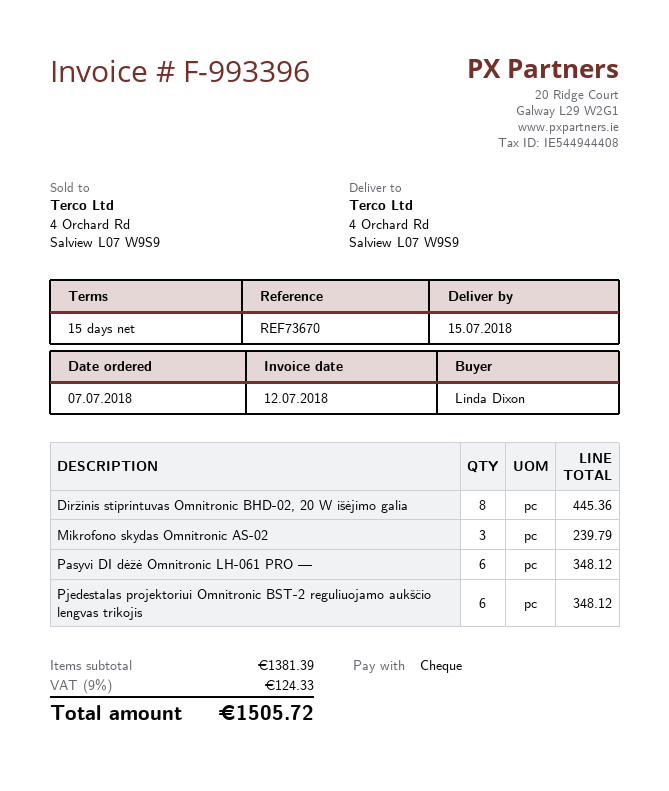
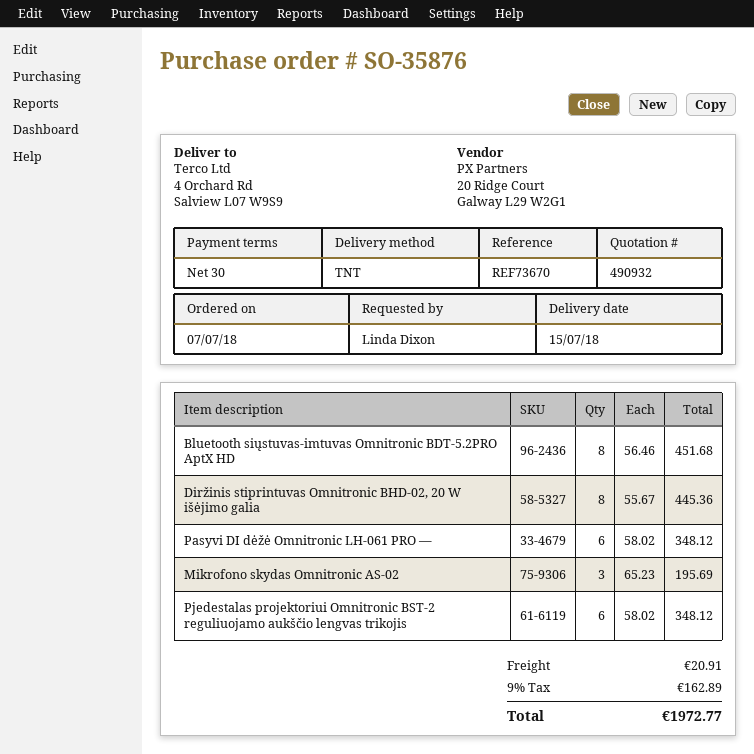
payment terms: 15 days -> 30 days
Mikrofono skydas Omnitronic AS-02: 3 for 239.79 -> 3 for 195.69
Bluetooth siųstuvas-imtuvas Omnitronic BDT-5.2PRO AptX HD: none -> 8 for 451.68
shipping: none -> 20.91
tax: 9% = 124.33 -> 9% = 162.89
total: 1505.72 -> 1972.77

